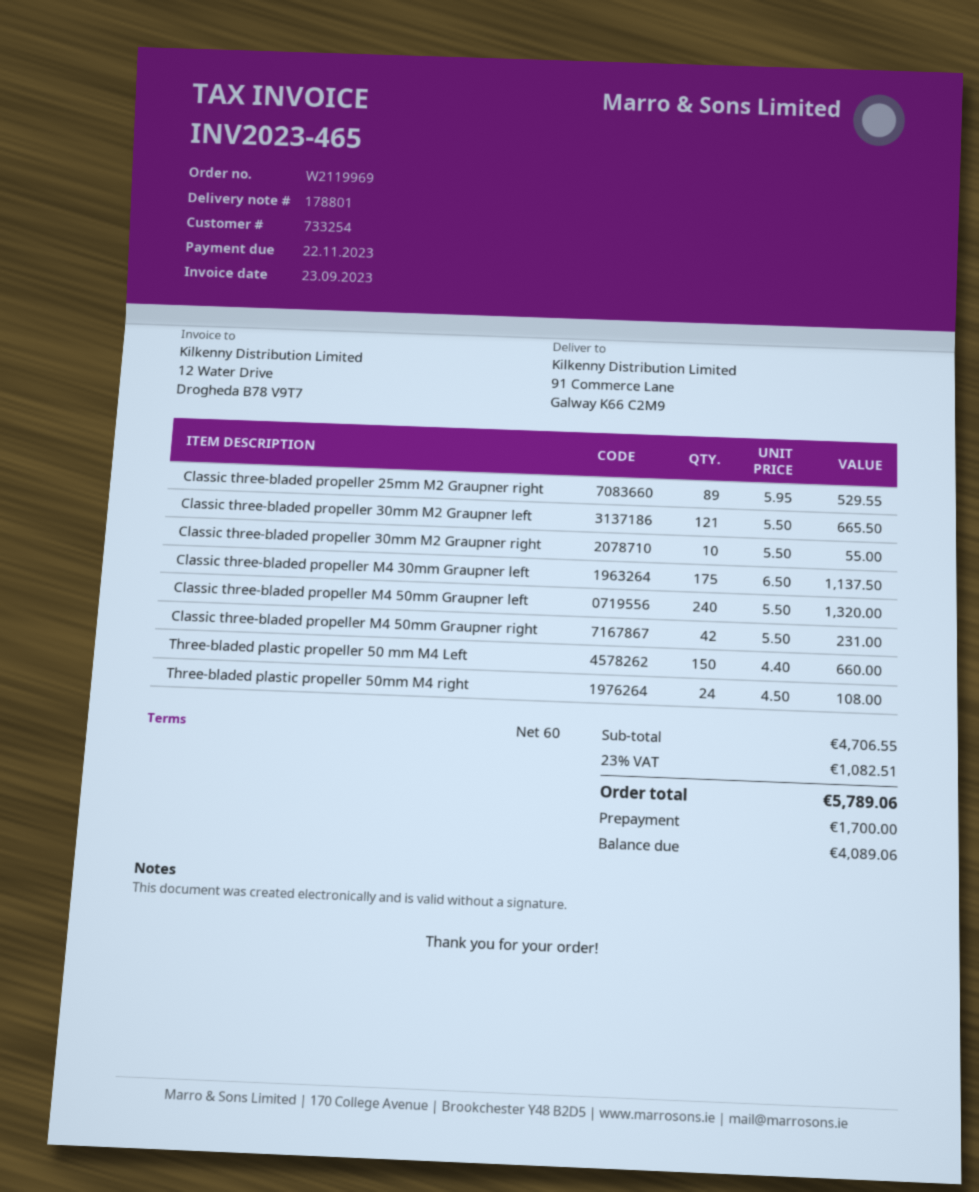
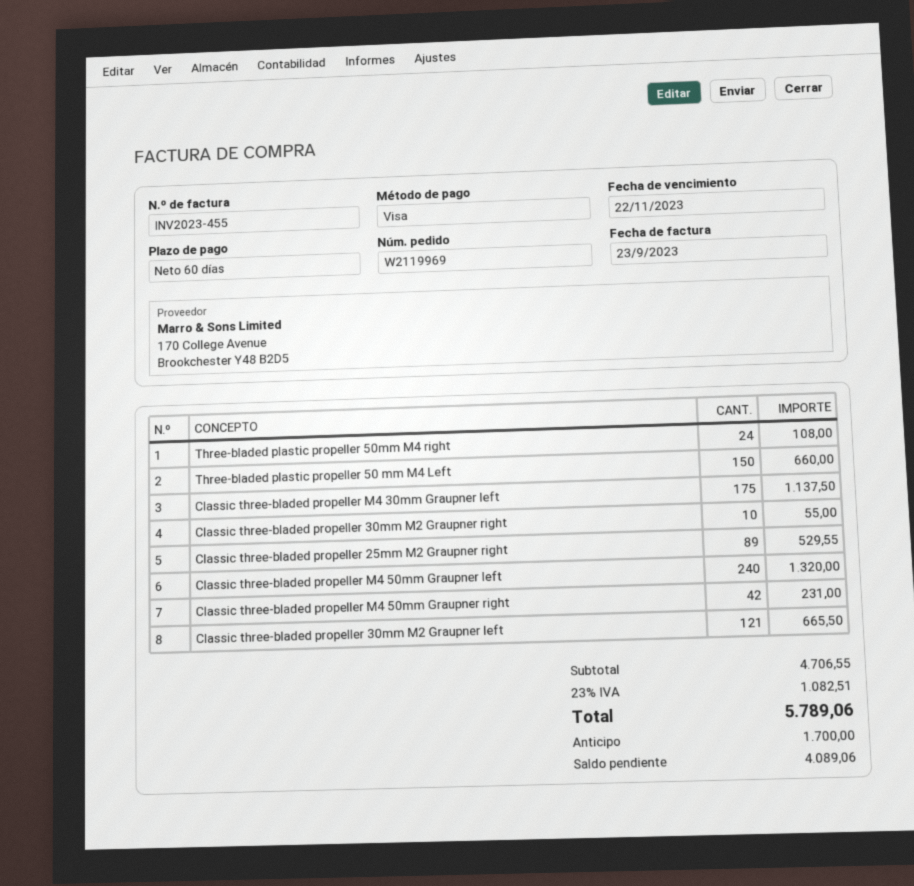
invoice number: INV2023-465 -> INV2023-455

